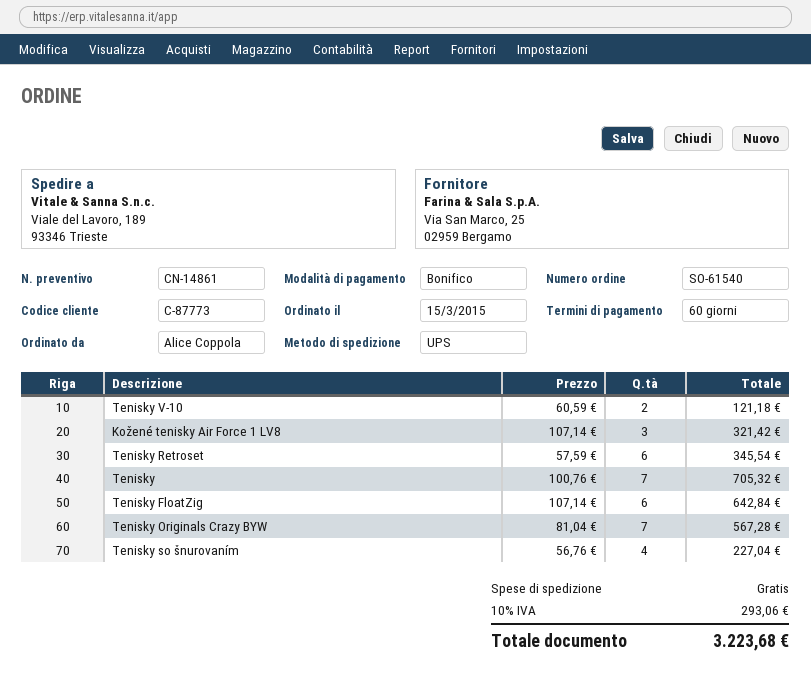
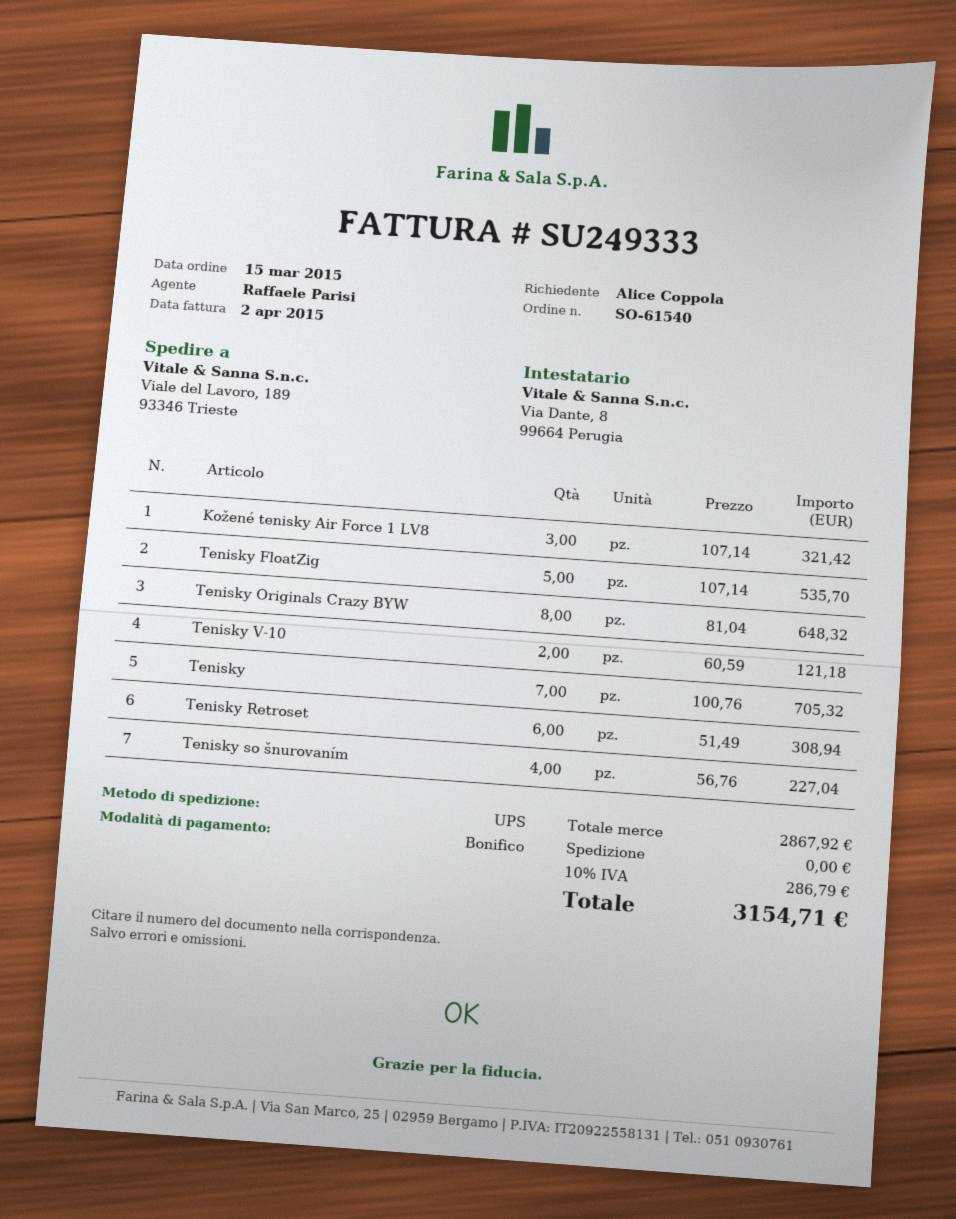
Tenisky Retroset: 6 x 57.59 = 345.54 -> 6 x 51.49 = 308.94
Tenisky FloatZig: 6 x 107.14 = 642.84 -> 5 x 107.14 = 535.70
Tenisky Originals Crazy BYW: 7 x 81.04 = 567.28 -> 8 x 81.04 = 648.32
tax: 10% = 293.06 -> 10% = 286.79
total: 3223.68 -> 3154.71

